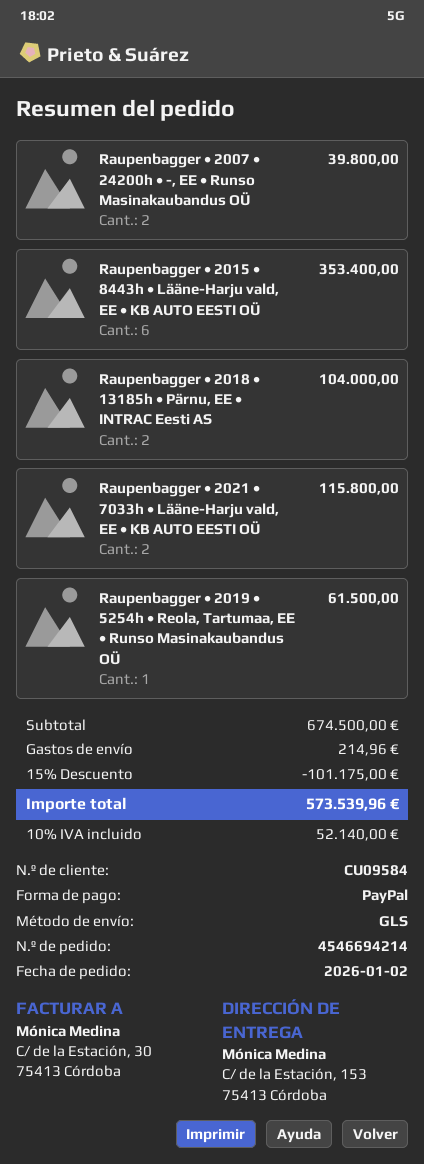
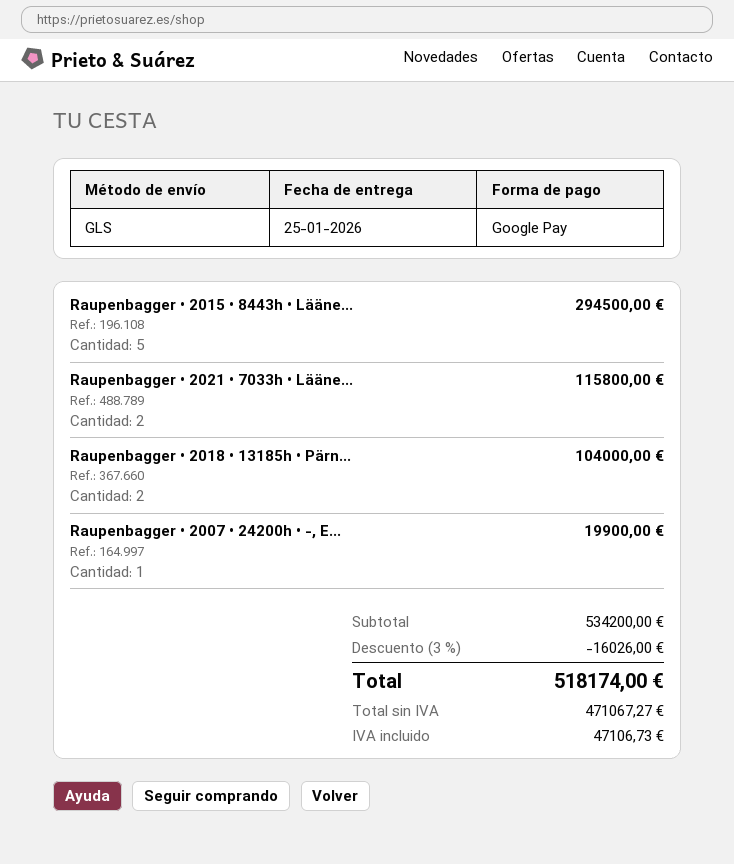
payment method: PayPal -> Google Pay
Raupenbagger • 2007 • 24200h • -, EE • Runso Masinakaubandus OÜ: 2 for 39800.00 -> 1 for 19900.00
Raupenbagger • 2015 • 8443h • Lääne-Harju vald, EE • KB AUTO EESTI OÜ: 6 for 353400.00 -> 5 for 294500.00
Raupenbagger • 2019 • 5254h • Reola, Tartumaa, EE • Runso Masinakaubandus OÜ: 1 for 61500.00 -> none
subtotal: 674500.00 -> 534200.00
discount: 15% = 101175.00 -> 3% = 16026.00
shipping: 214.96 -> none
tax: 52140.00 -> 47106.73
total: 573539.96 -> 518174.00

